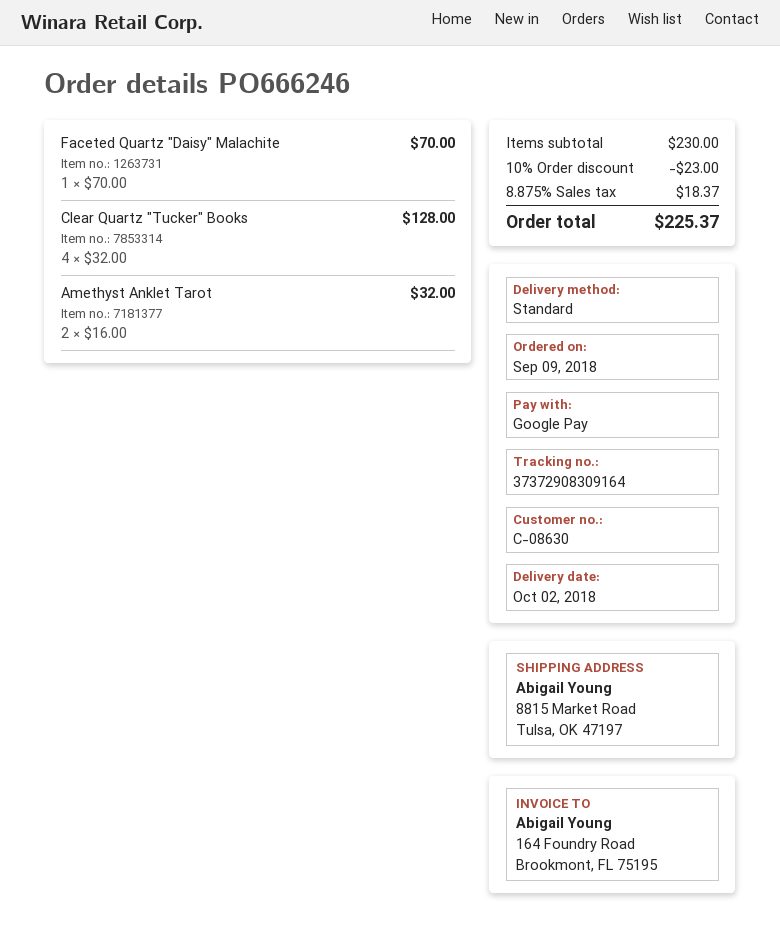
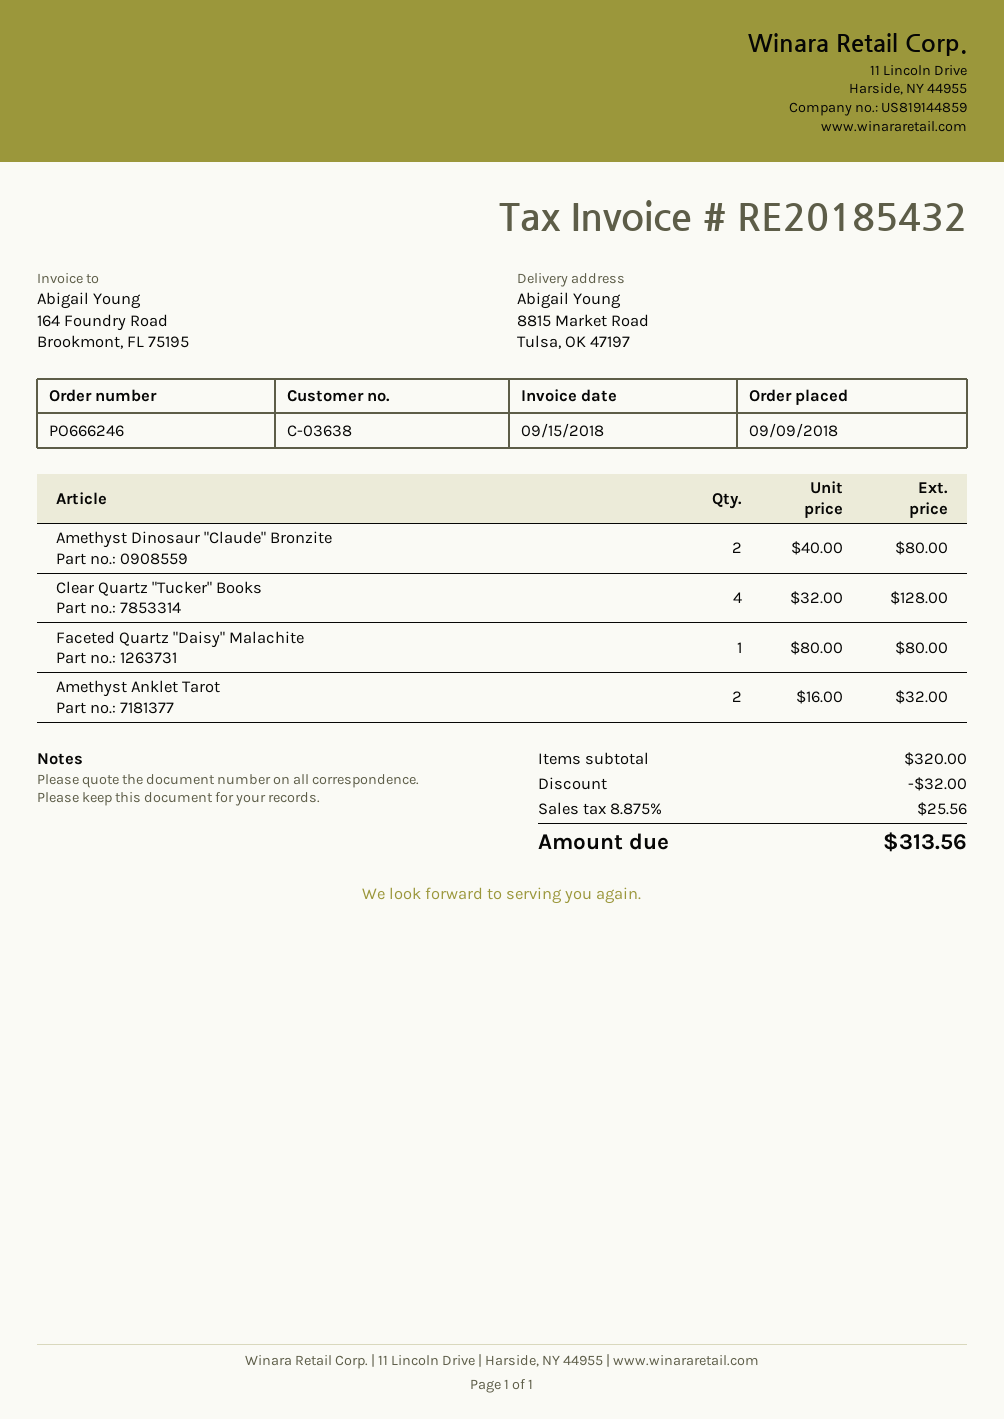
customer number: C-08630 -> C-03638
Faceted Quartz "Daisy" Malachite: 1 x 70.00 = 70.00 -> 1 x 80.00 = 80.00
Amethyst Dinosaur "Claude" Bronzite: none -> 2 x 40.00 = 80.00
subtotal: 230.00 -> 320.00
discount: 23.00 -> 32.00
tax: 8.875% = 18.37 -> 8.875% = 25.56
total: 225.37 -> 313.56

